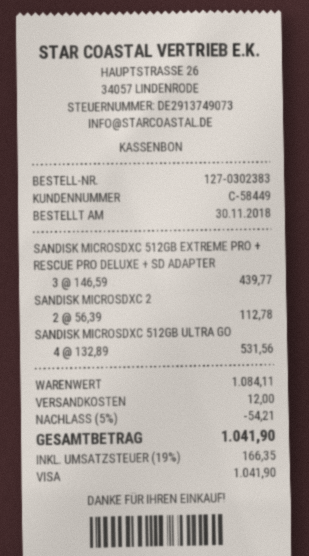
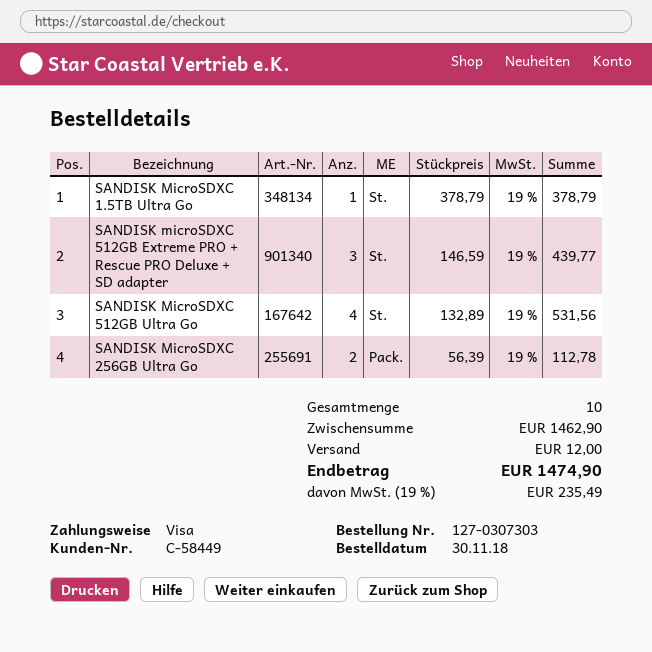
order number: 127-0302383 -> 127-0307303
SANDISK MicroSDXC 1.5TB Ultra Go: none -> 1 x 378.79 = 378.79
subtotal: 1084.11 -> 1462.90
discount: 5% = 54.21 -> none
tax: 19% = 166.35 -> 19% = 235.49
total: 1041.90 -> 1474.90

